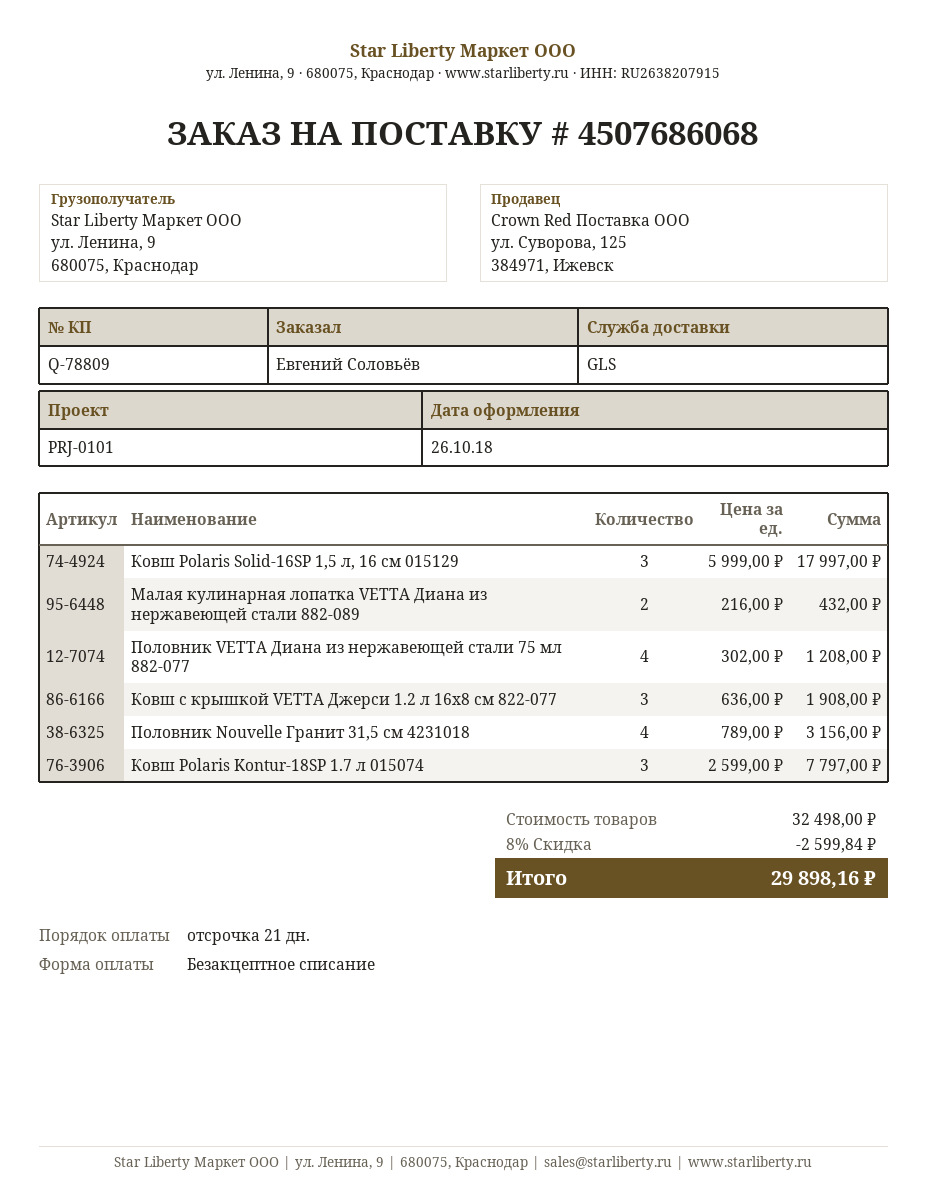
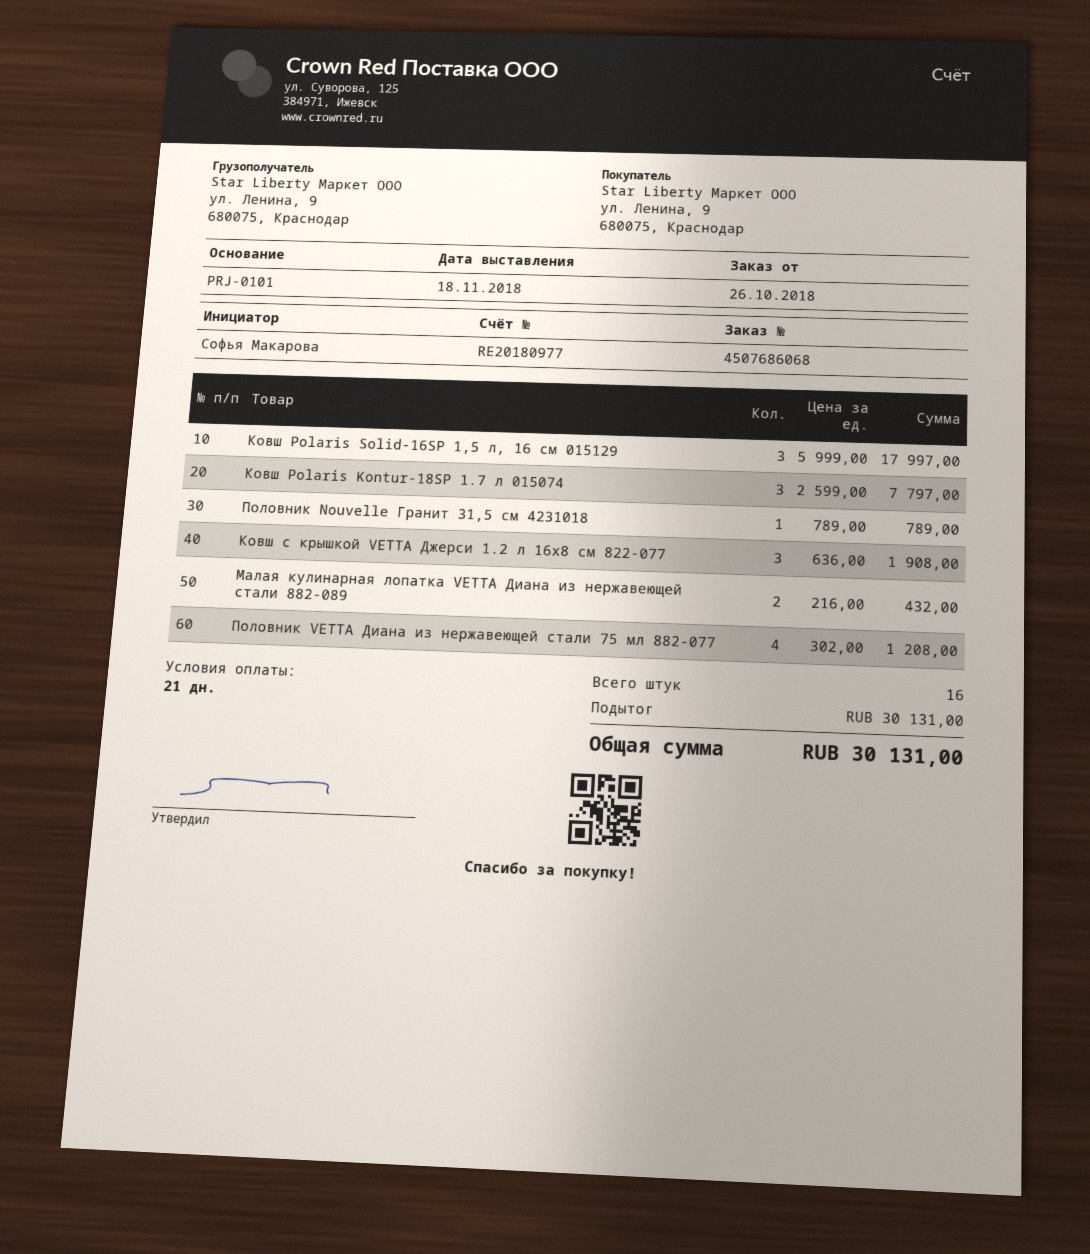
ordered by: Евгений Соловьёв -> Софья Макарова
Половник Nouvelle Гранит 31,5 см 4231018: 4 x 789.00 = 3156.00 -> 1 x 789.00 = 789.00
subtotal: 32498.00 -> 30131.00
discount: 8% = 2599.84 -> none
total: 29898.16 -> 30131.00

